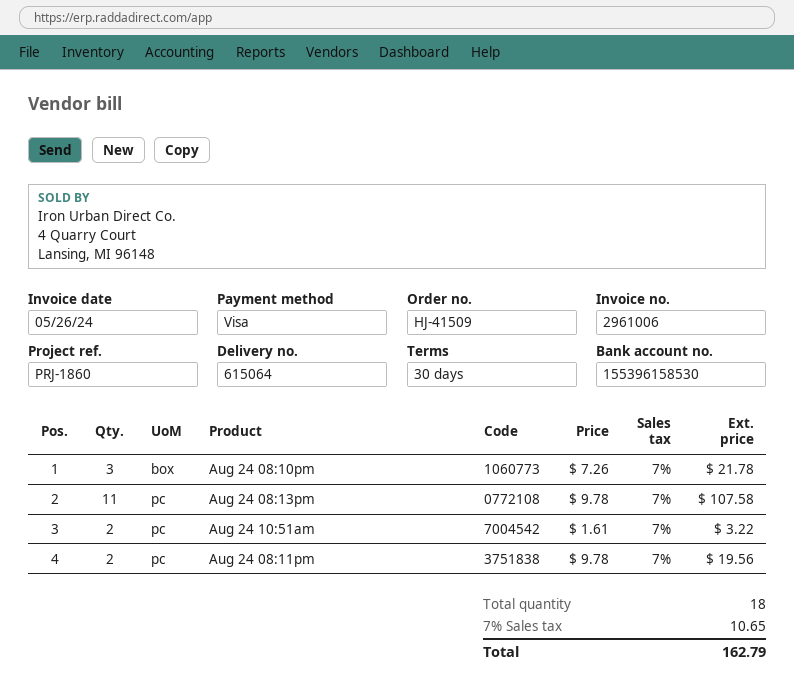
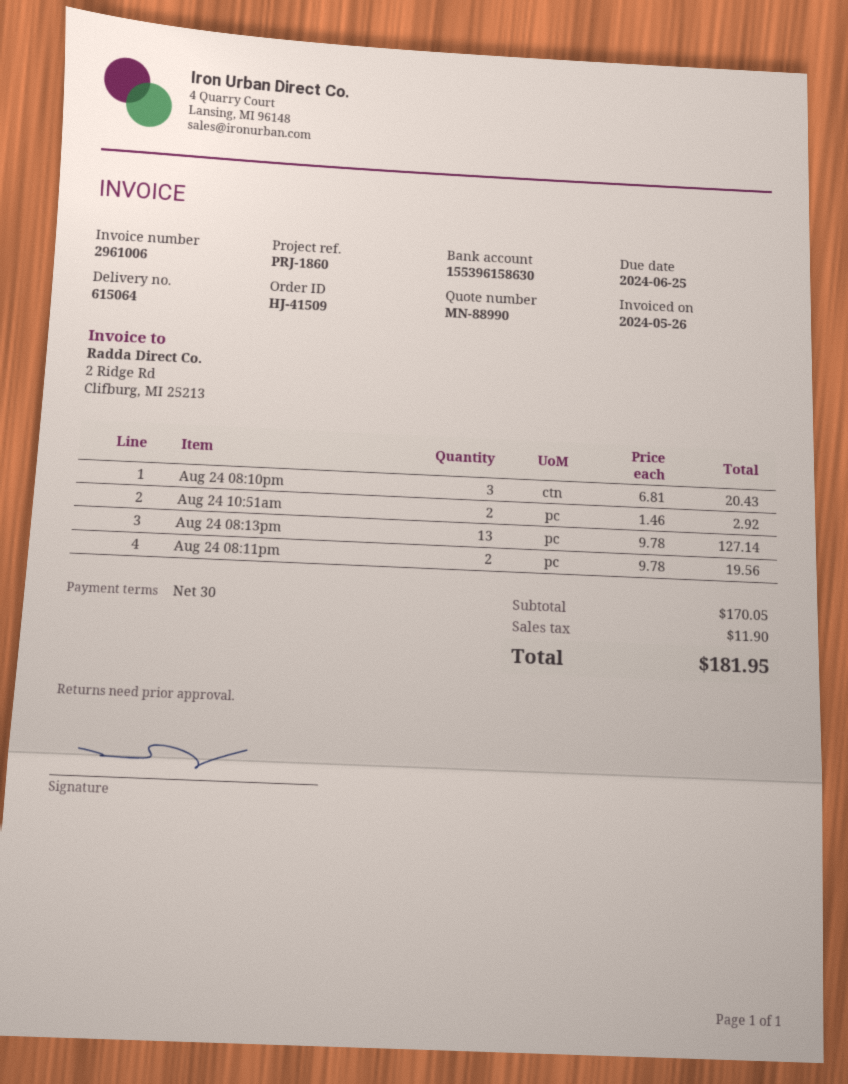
bank account: 155396158530 -> 155396158630
Aug 24 08:10pm: 3 x 7.26 = 21.78 -> 3 x 6.81 = 20.43
Aug 24 08:13pm: 11 x 9.78 = 107.58 -> 13 x 9.78 = 127.14
Aug 24 10:51am: 2 x 1.61 = 3.22 -> 2 x 1.46 = 2.92
tax: 10.65 -> 11.90
total: 162.79 -> 181.95

